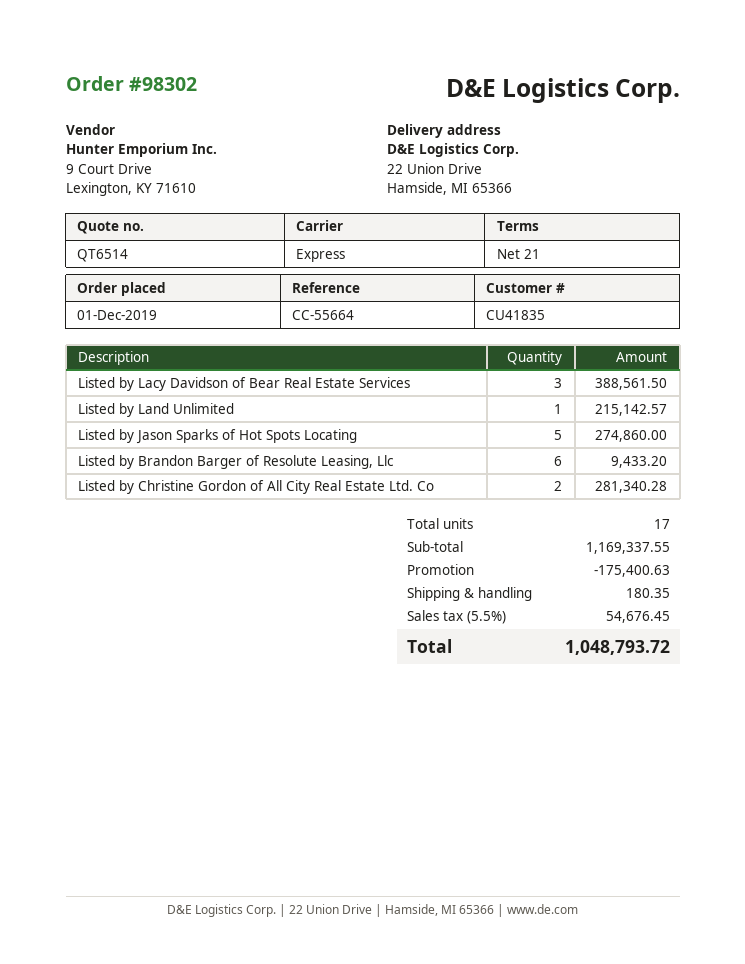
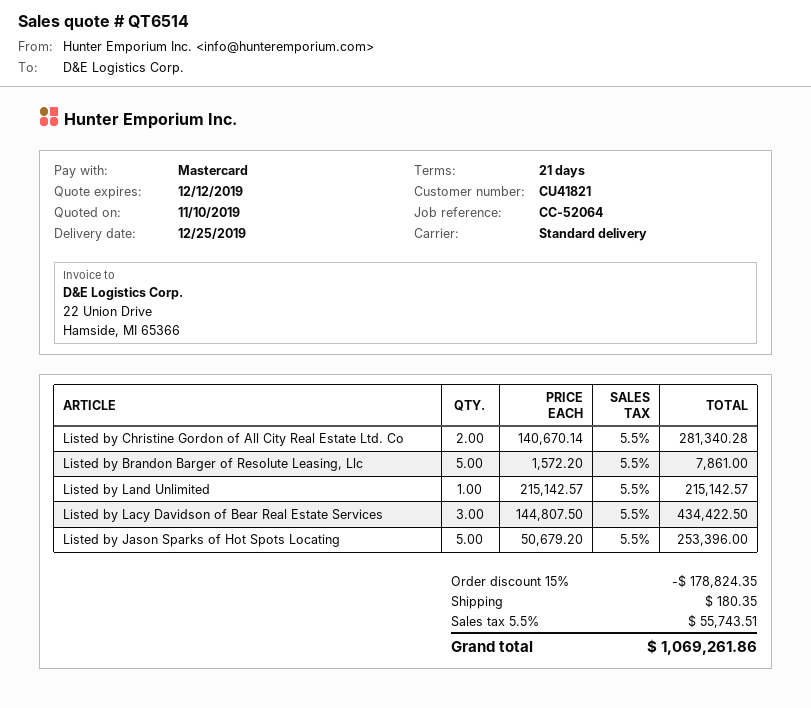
customer number: CU41835 -> CU41821
reference: CC-55664 -> CC-52064
shipping method: express -> standard
Listed by Lacy Davidson of Bear Real Estate Services: 3 for 388561.50 -> 3 for 434422.50
Listed by Jason Sparks of Hot Spots Locating: 5 for 274860.00 -> 5 for 253396.00
Listed by Brandon Barger of Resolute Leasing, Llc: 6 for 9433.20 -> 5 for 7861.00
discount: 175400.63 -> 178824.35
tax: 5.5% = 54676.45 -> 5.5% = 55743.51
total: 1048793.72 -> 1069261.86

